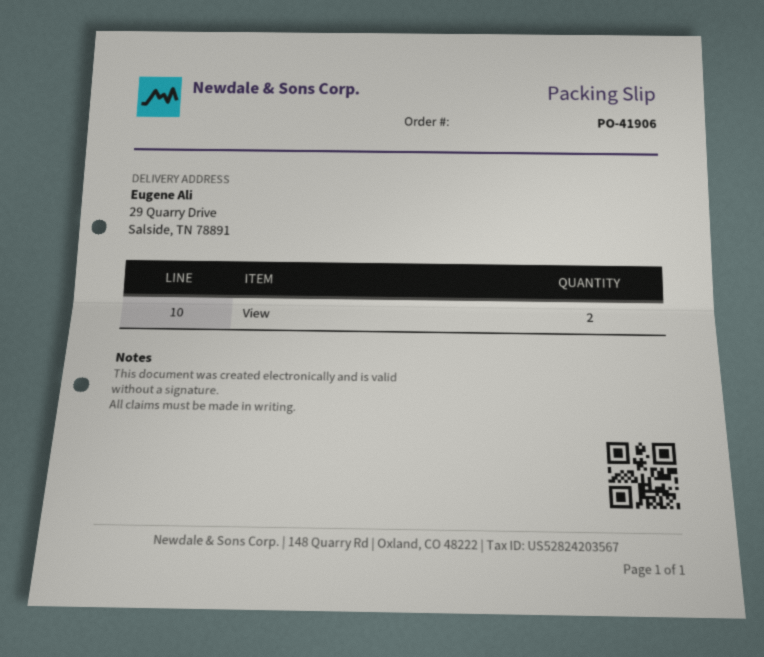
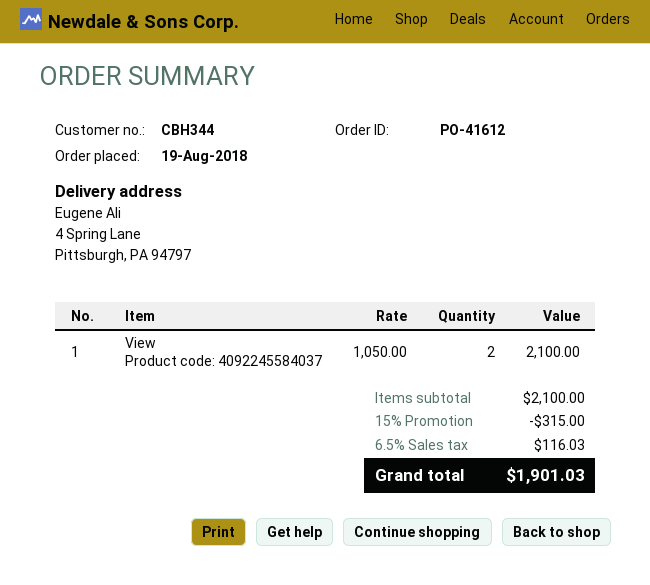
order number: PO-41906 -> PO-41612
ship to: 29 Quarry Drive, Salside, TN 78891 -> 4 Spring Lane, Pittsburgh, PA 94797

